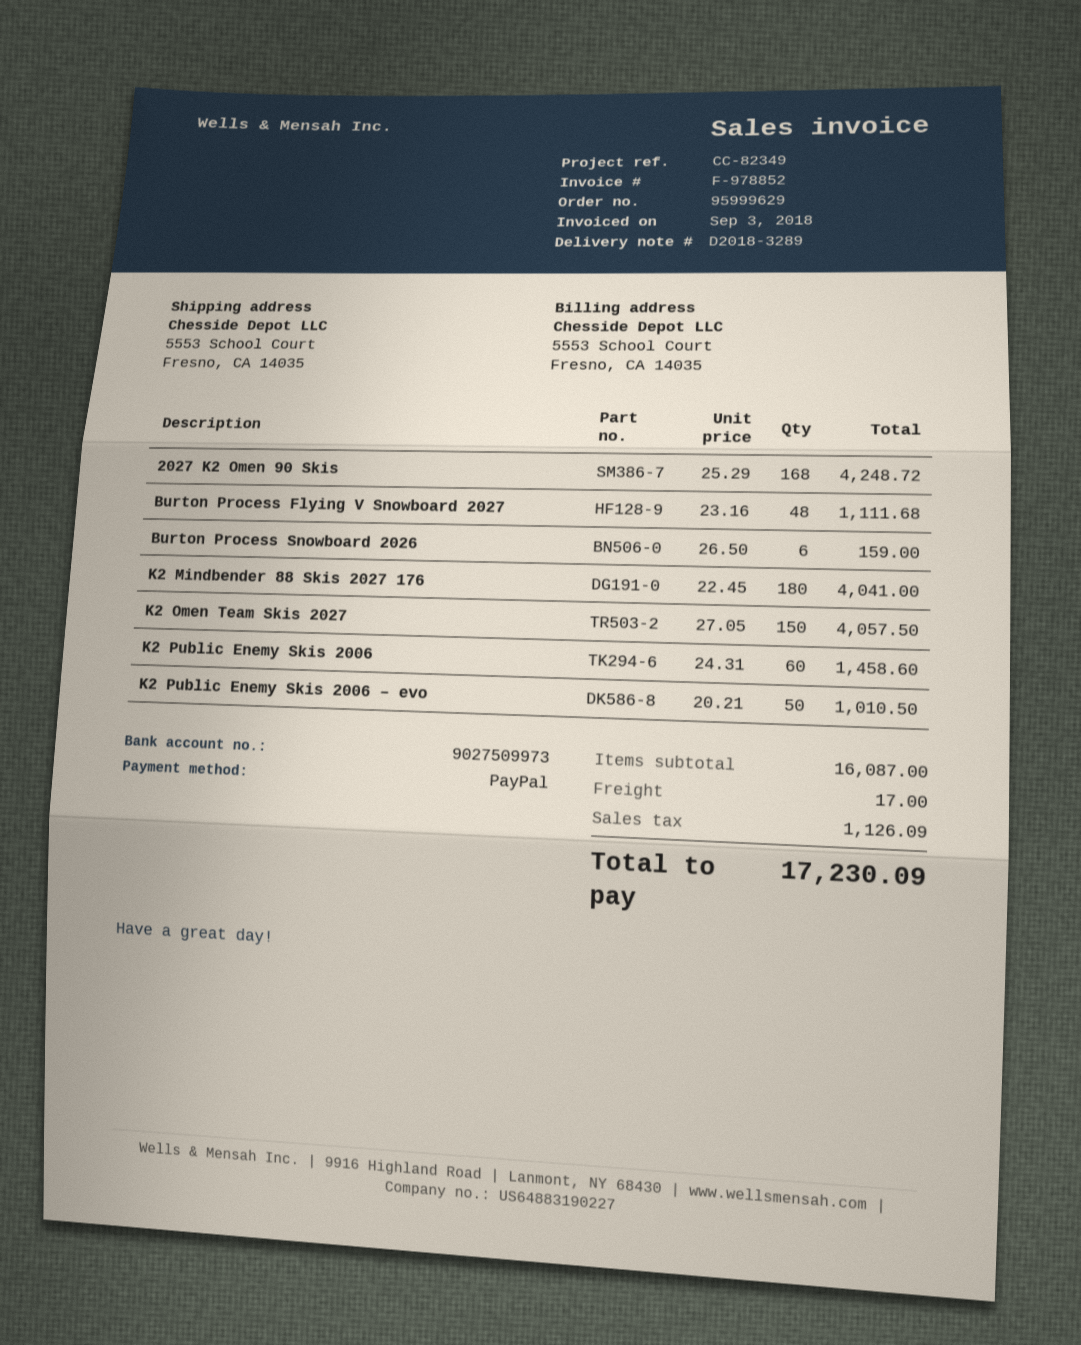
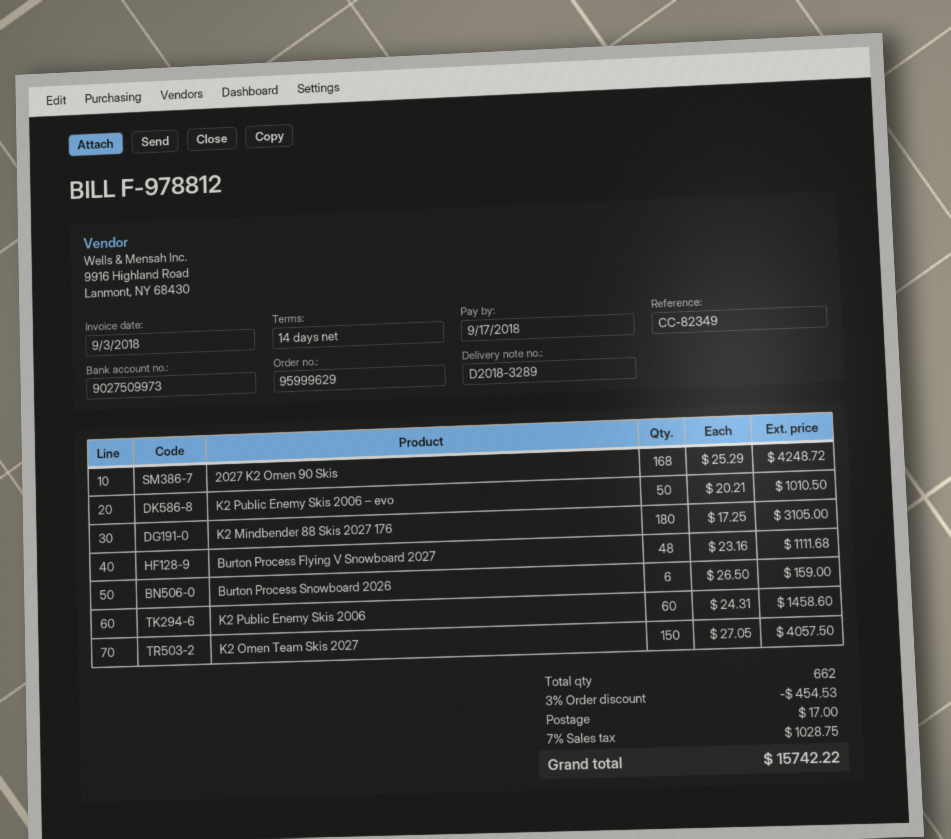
invoice number: F-978852 -> F-978812
K2 Mindbender 88 Skis 2027 176: 180 x 22.45 = 4041.00 -> 180 x 17.25 = 3105.00
discount: none -> 3% = 454.53
tax: 1126.09 -> 1028.75
total: 17230.09 -> 15742.22

